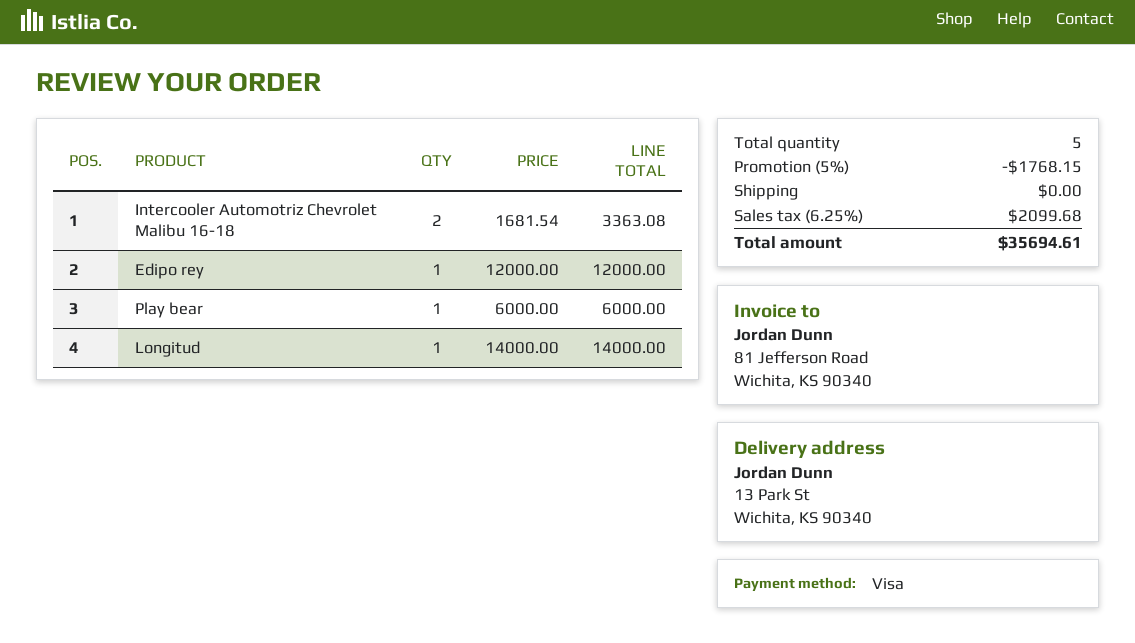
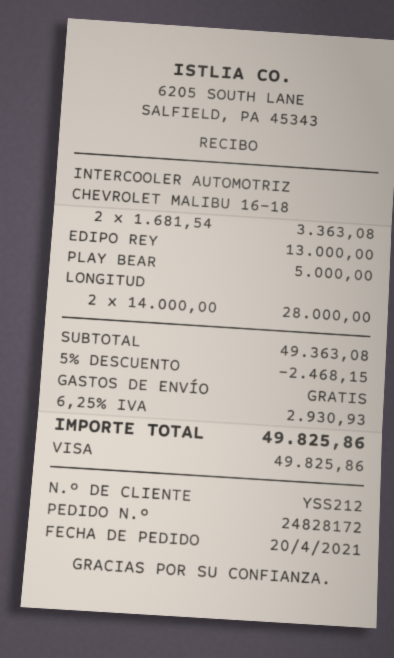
Edipo rey: 1 x 12000.00 = 12000.00 -> 1 x 13000.00 = 13000.00
Play bear: 1 x 6000.00 = 6000.00 -> 1 x 5000.00 = 5000.00
Longitud: 1 x 14000.00 = 14000.00 -> 2 x 14000.00 = 28000.00
discount: 5% = 1768.15 -> 5% = 2468.15
tax: 6.25% = 2099.68 -> 6.25% = 2930.93
total: 35694.61 -> 49825.86

